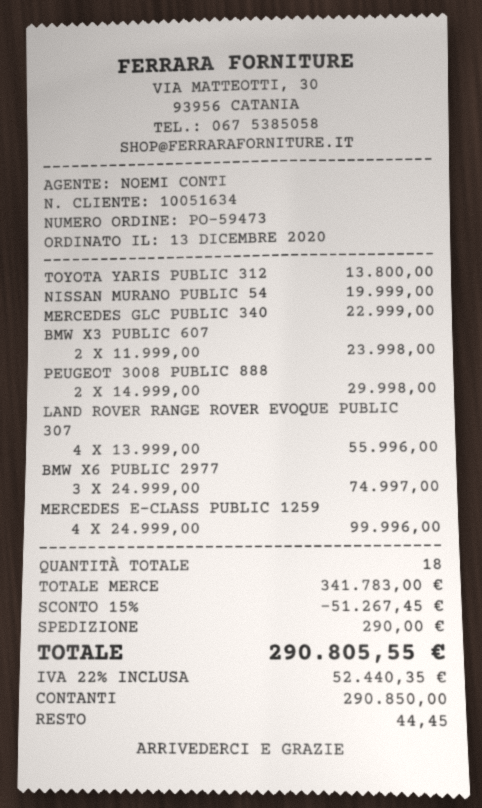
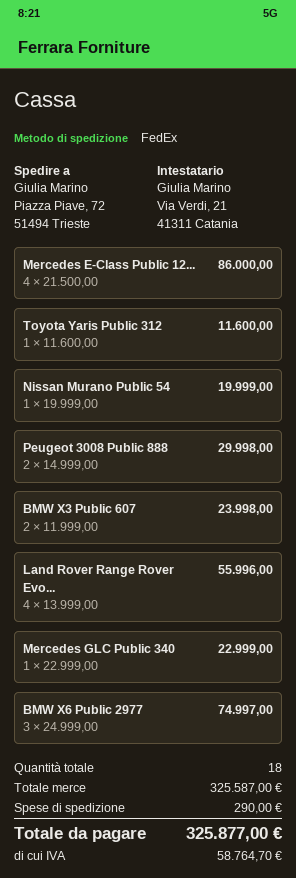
TOYOTA YARIS PUBLIC 312: 1 x 13800.00 = 13800.00 -> 1 x 11600.00 = 11600.00
MERCEDES E-CLASS PUBLIC 1259: 4 x 24999.00 = 99996.00 -> 4 x 21500.00 = 86000.00
subtotal: 341783.00 -> 325587.00
discount: 15% = 51267.45 -> none
tax: 52440.35 -> 58764.70
total: 290805.55 -> 325877.00

